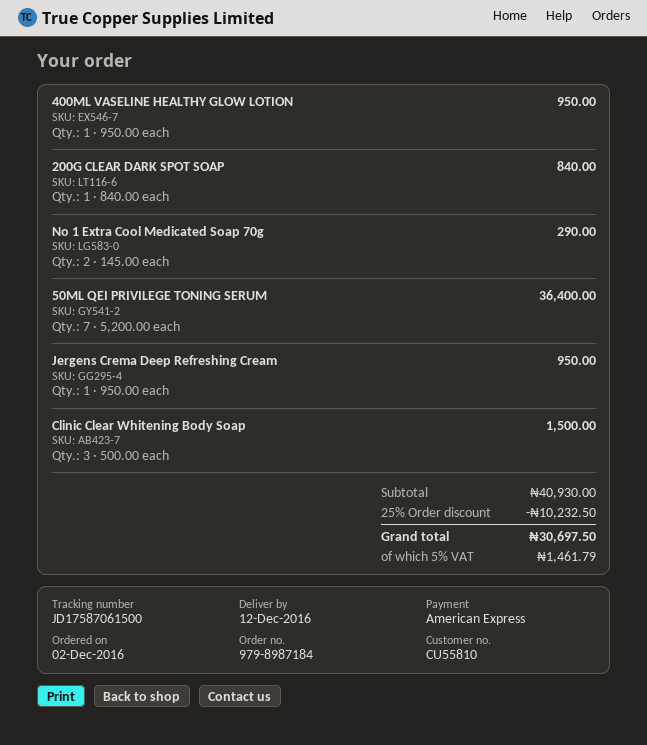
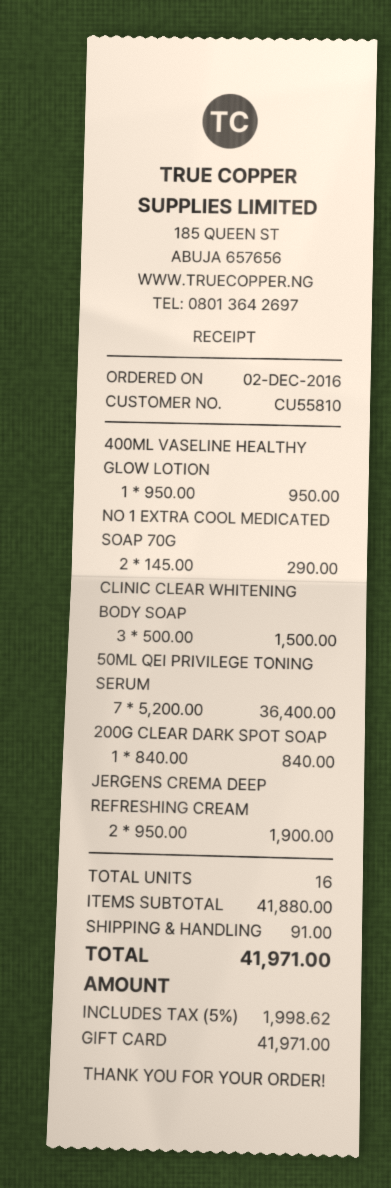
payment method: American Express -> gift card
Jergens Crema Deep Refreshing Cream: 1 x 950.00 = 950.00 -> 2 x 950.00 = 1900.00
subtotal: 40930.00 -> 41880.00
discount: 25% = 10232.50 -> none
shipping: none -> 91.00
tax: 5% = 1461.79 -> 5% = 1998.62
total: 30697.50 -> 41971.00

